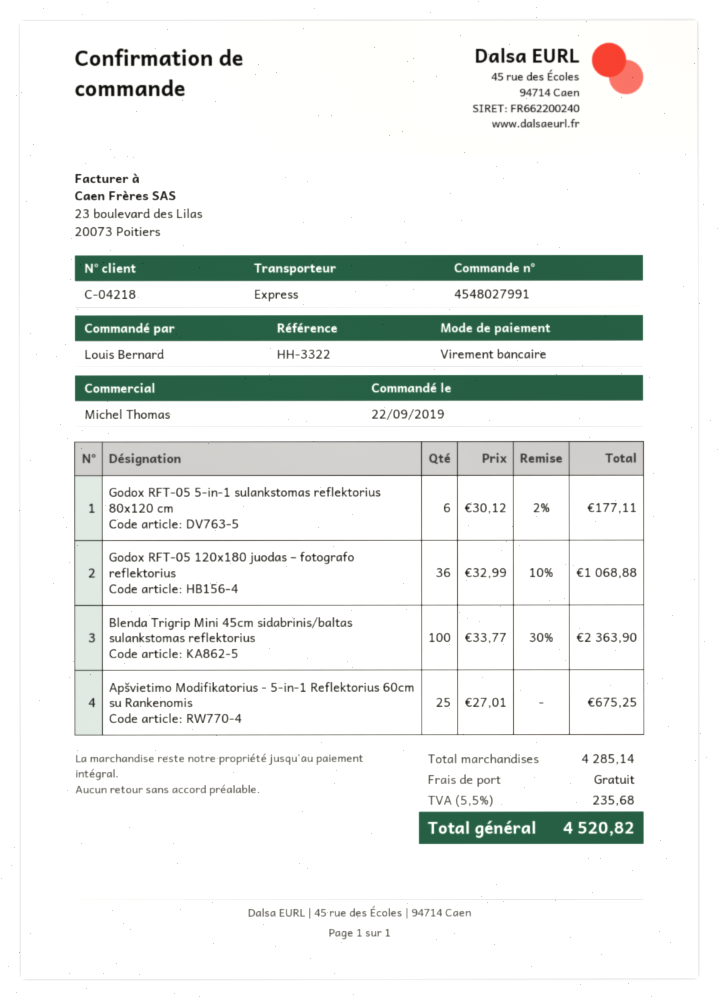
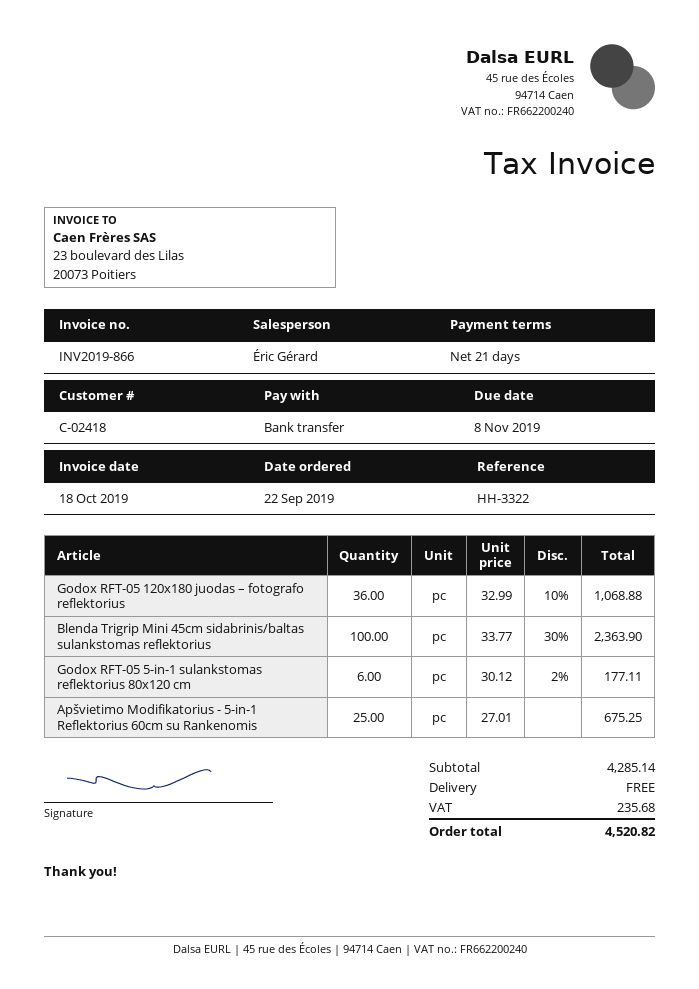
customer number: C-04218 -> C-02418
sales rep: Michel Thomas -> Éric Gérard

